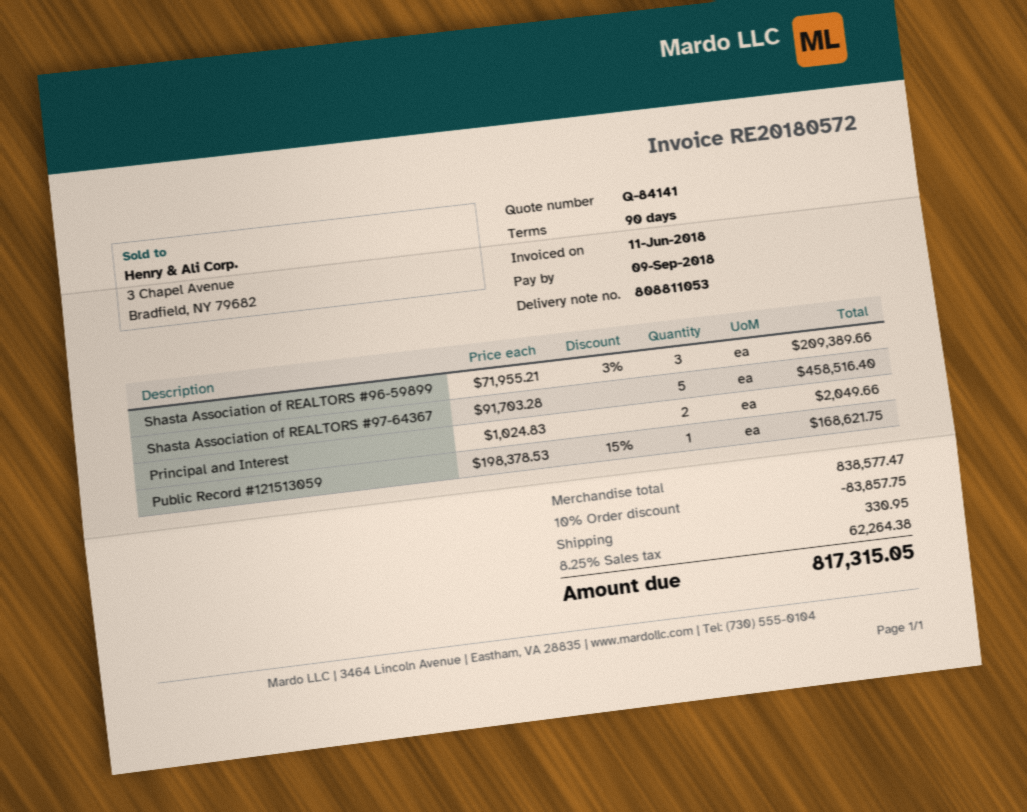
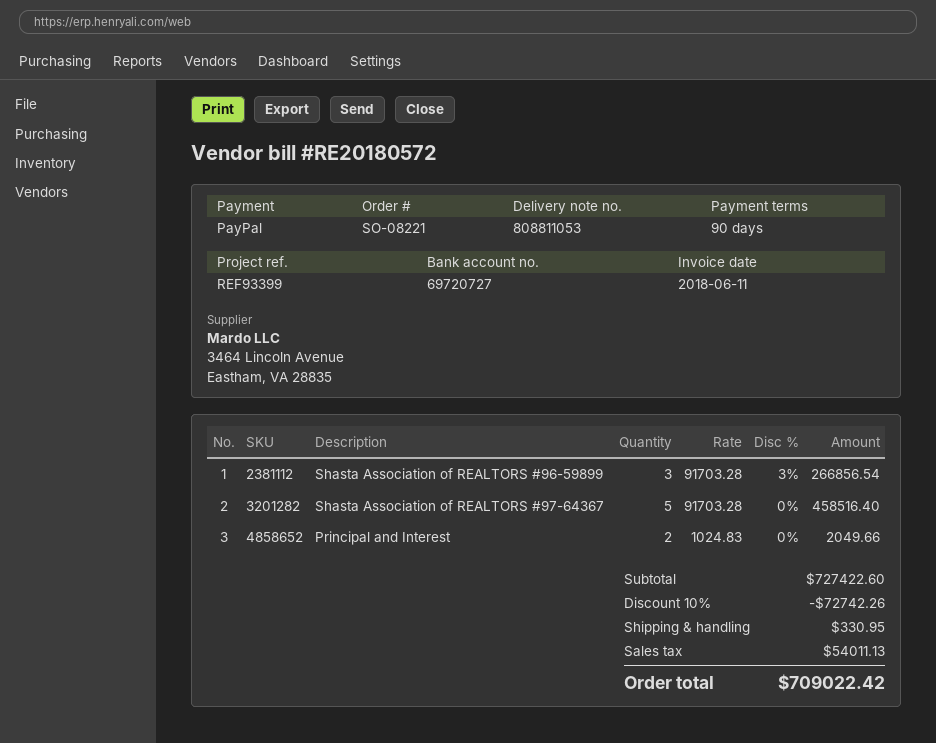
Shasta Association of REALTORS #96-59899: 3 x 71955.21 - 3% = 209389.66 -> 3 x 91703.28 - 3% = 266856.54
Public Record #121513059: 1 x 198378.53 - 15% = 168621.75 -> none
subtotal: 838577.47 -> 727422.60
discount: 10% = 83857.75 -> 10% = 72742.26
tax: 62264.38 -> 54011.13
total: 817315.05 -> 709022.42

